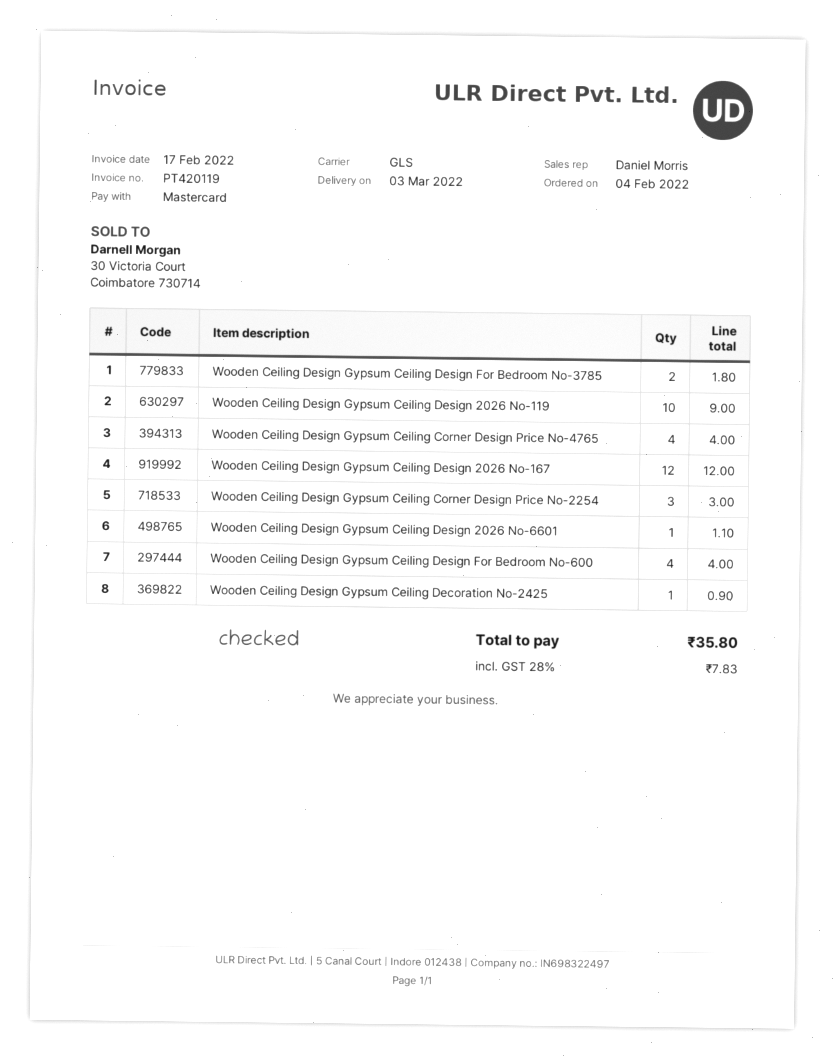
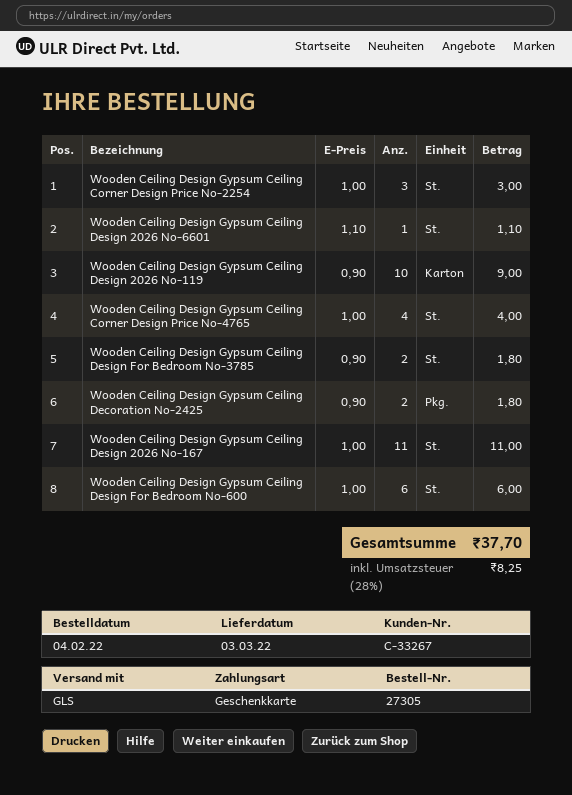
payment method: Mastercard -> gift card
Wooden Ceiling Design Gypsum Ceiling Design 2026 No-167: 12 for 12.00 -> 11 for 11.00
Wooden Ceiling Design Gypsum Ceiling Design For Bedroom No-600: 4 for 4.00 -> 6 for 6.00
Wooden Ceiling Design Gypsum Ceiling Decoration No-2425: 1 for 0.90 -> 2 for 1.80
tax: 28% = 7.83 -> 28% = 8.25
total: 35.80 -> 37.70

